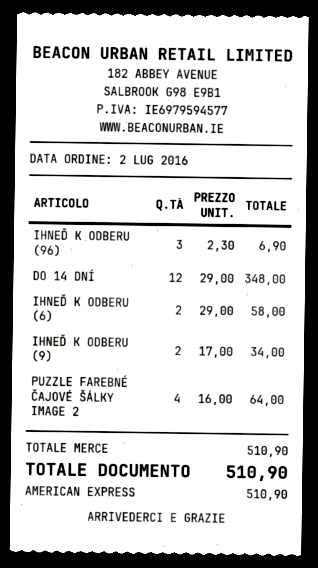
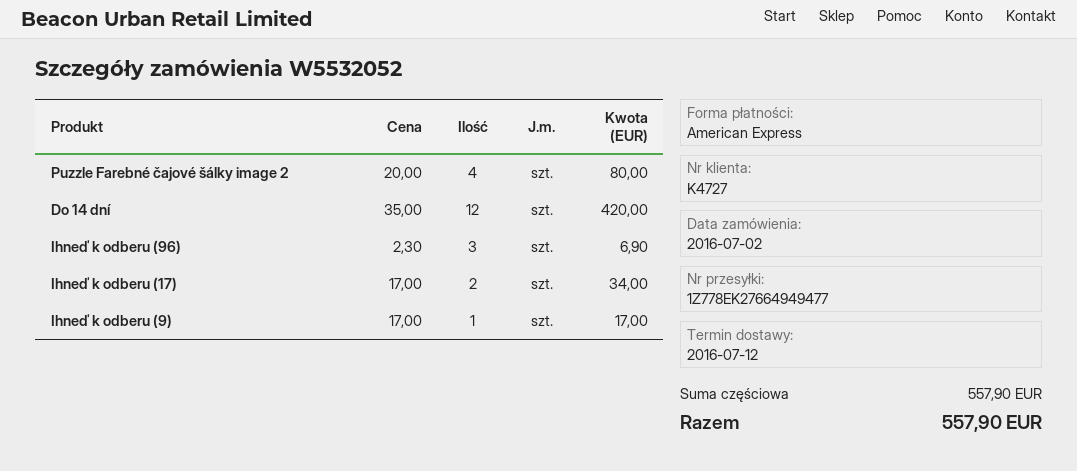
DO 14 DNÍ: 12 x 29.00 = 348.00 -> 12 x 35.00 = 420.00
IHNEĎ K ODBERU (6): 2 x 29.00 = 58.00 -> none
IHNEĎ K ODBERU (9): 2 x 17.00 = 34.00 -> 1 x 17.00 = 17.00
PUZZLE FAREBNÉ ČAJOVÉ ŠÁLKY IMAGE 2: 4 x 16.00 = 64.00 -> 4 x 20.00 = 80.00
Ihneď k odberu (17): none -> 2 x 17.00 = 34.00
subtotal: 510.90 -> 557.90
total: 510.90 -> 557.90

